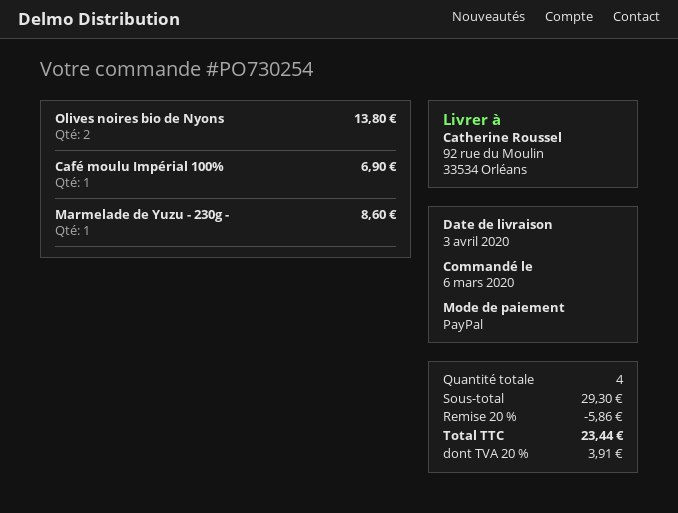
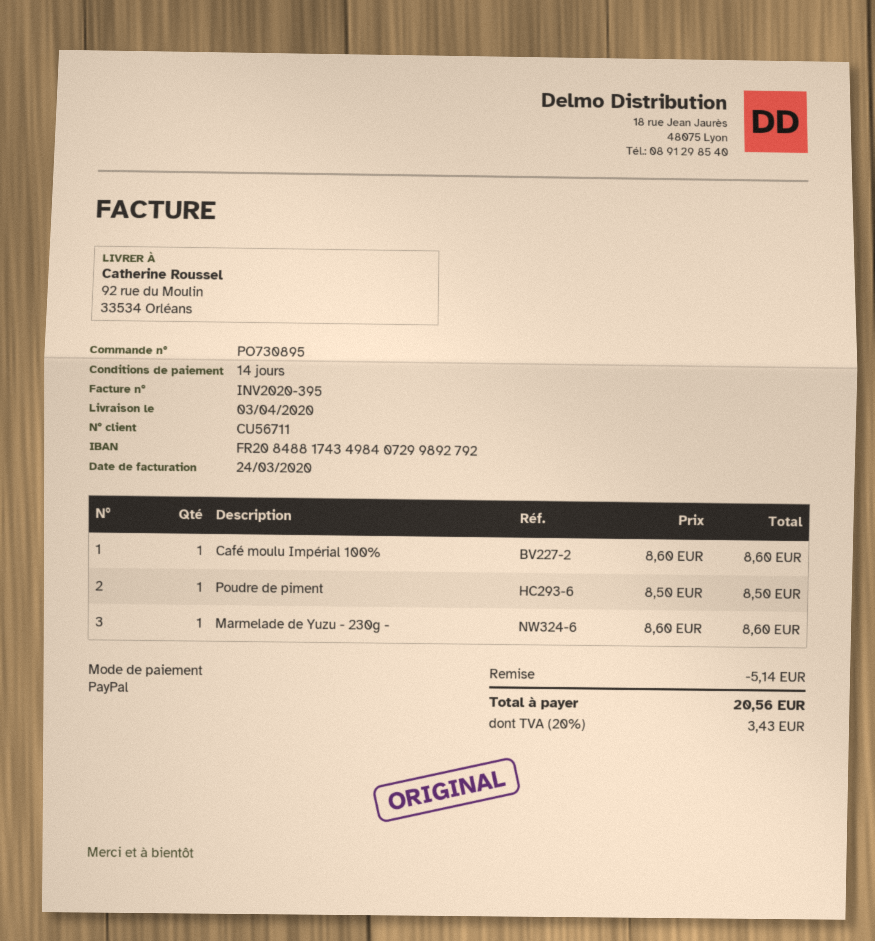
order number: PO730254 -> PO730895
Olives noires bio de Nyons: 2 for 13.80 -> none
Café moulu Impérial 100%: 1 for 6.90 -> 1 for 8.60
Poudre de piment: none -> 1 for 8.50
discount: 5.86 -> 5.14
tax: 20% = 3.91 -> 20% = 3.43
total: 23.44 -> 20.56

